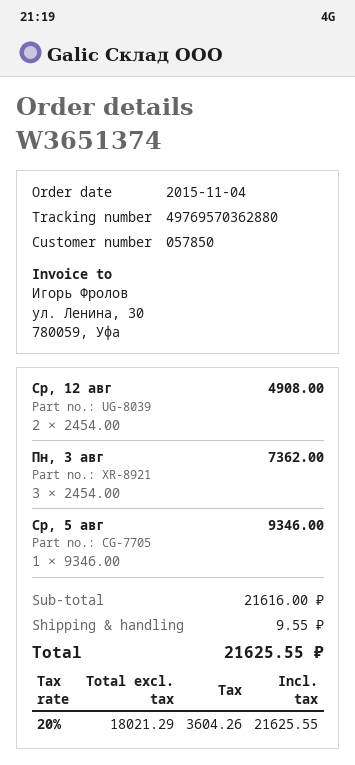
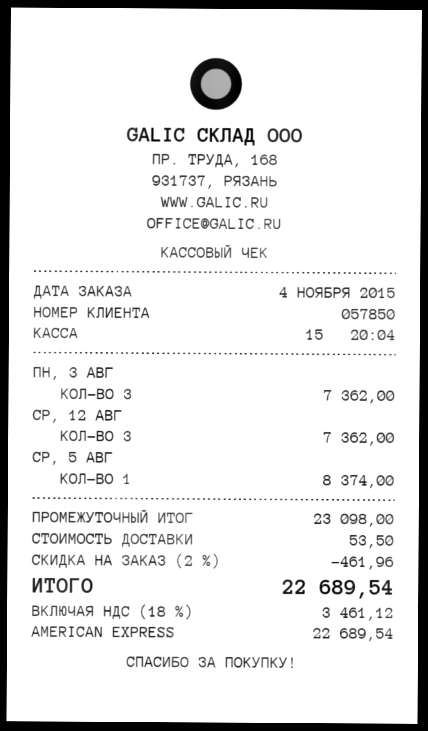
Ср, 12 авг: 2 for 4908.00 -> 3 for 7362.00
Ср, 5 авг: 1 for 9346.00 -> 1 for 8374.00
subtotal: 21616.00 -> 23098.00
discount: none -> 2% = 461.96
shipping: 9.55 -> 53.50
tax: 20% = 3604.26 -> 18% = 3461.12
total: 21625.55 -> 22689.54

